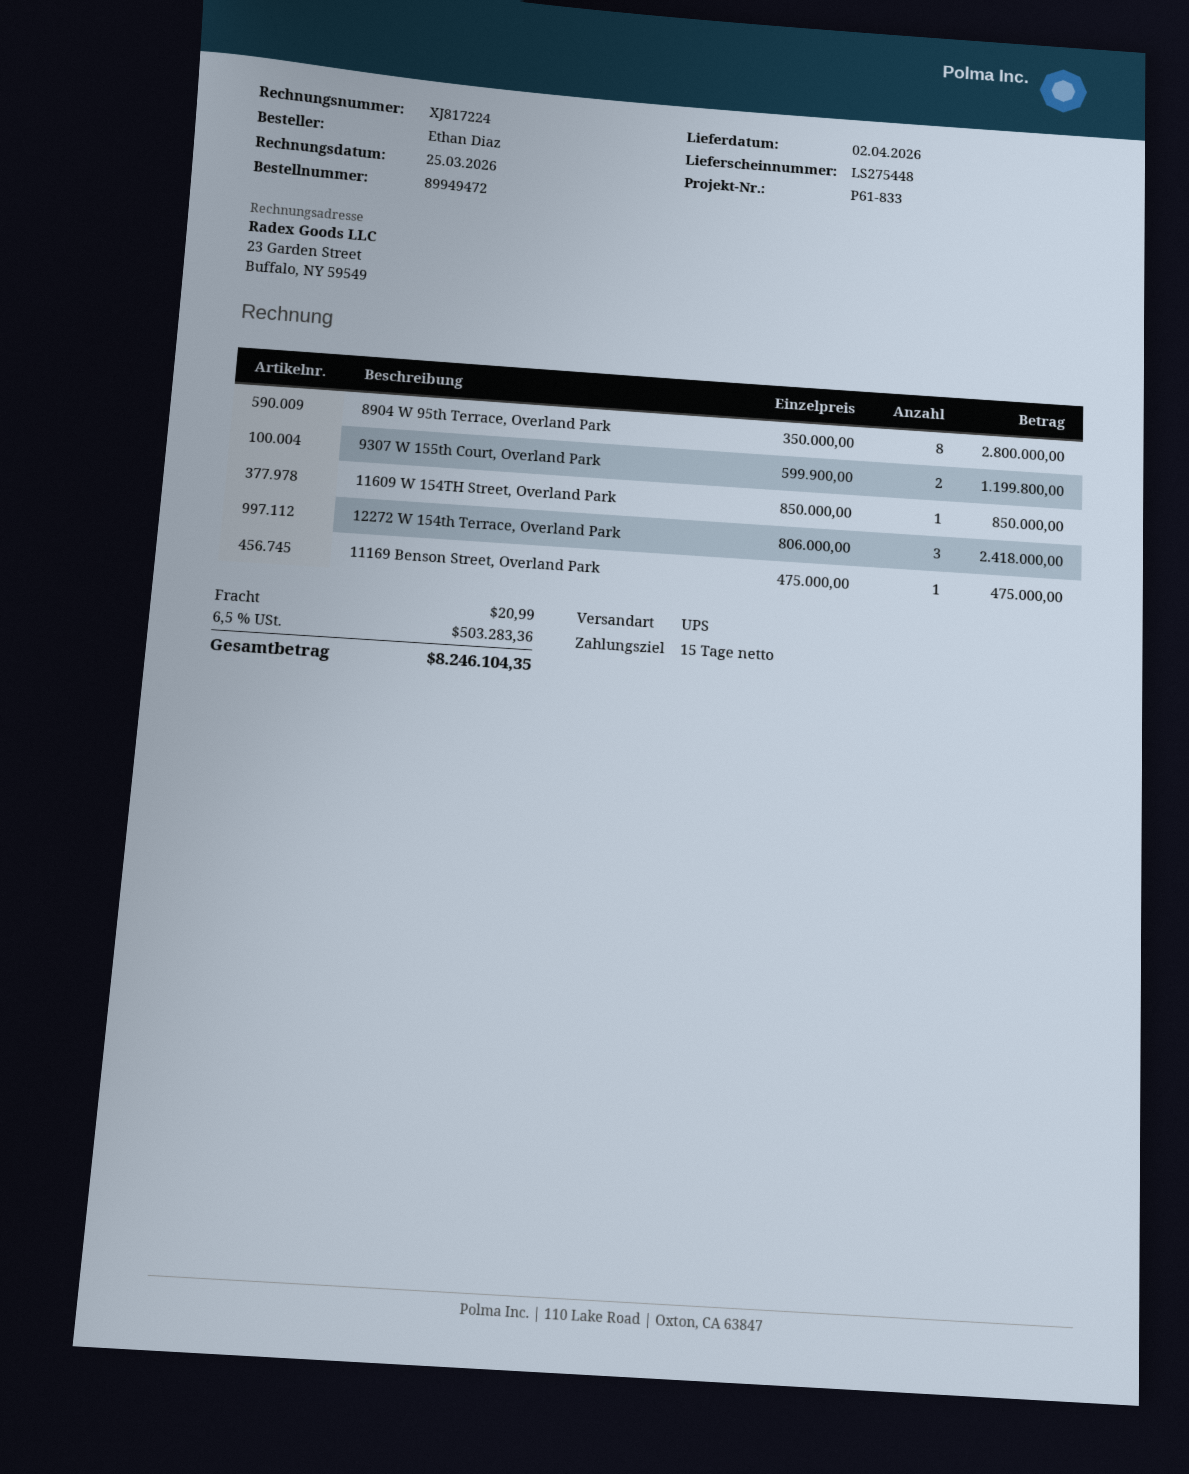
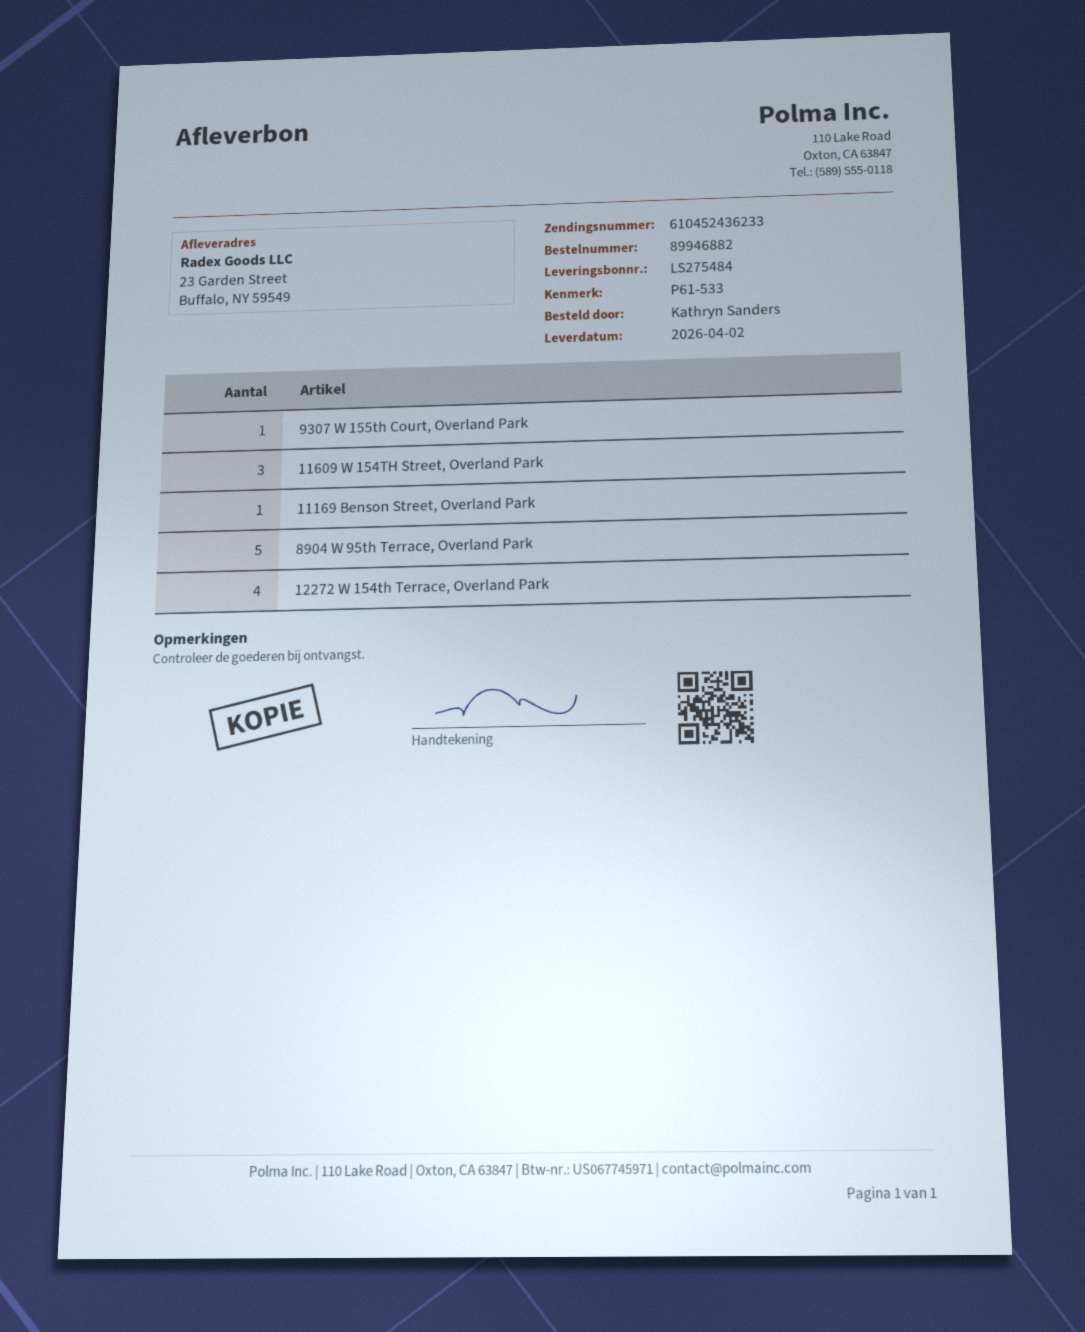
order number: 89949472 -> 89946882
delivery note number: LS275448 -> LS275484
reference: P61-833 -> P61-533
ordered by: Ethan Diaz -> Kathryn Sanders
8904 W 95th Terrace, Overland Park: 8 -> 5
9307 W 155th Court, Overland Park: 2 -> 1
11609 W 154TH Street, Overland Park: 1 -> 3
12272 W 154th Terrace, Overland Park: 3 -> 4

